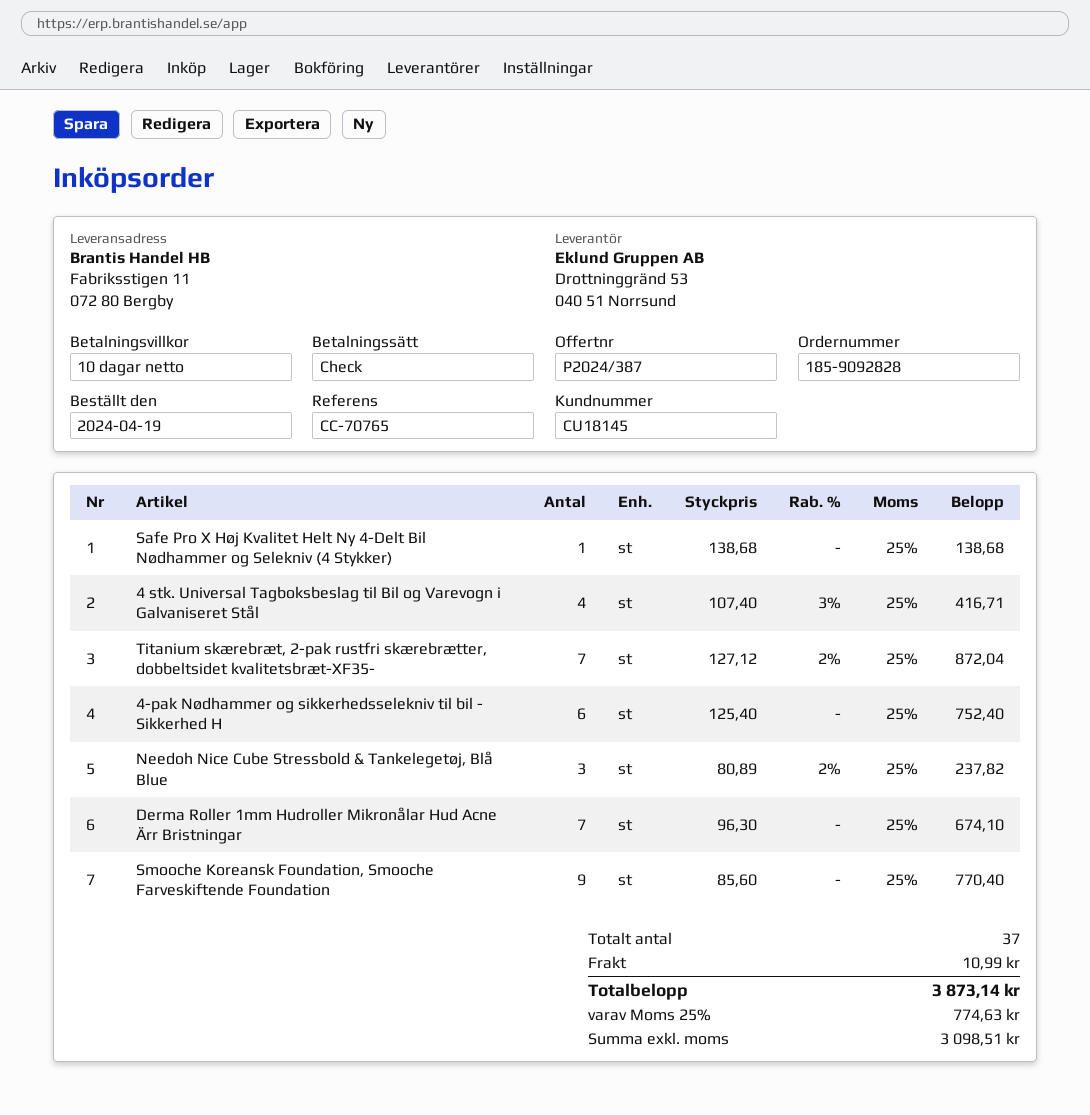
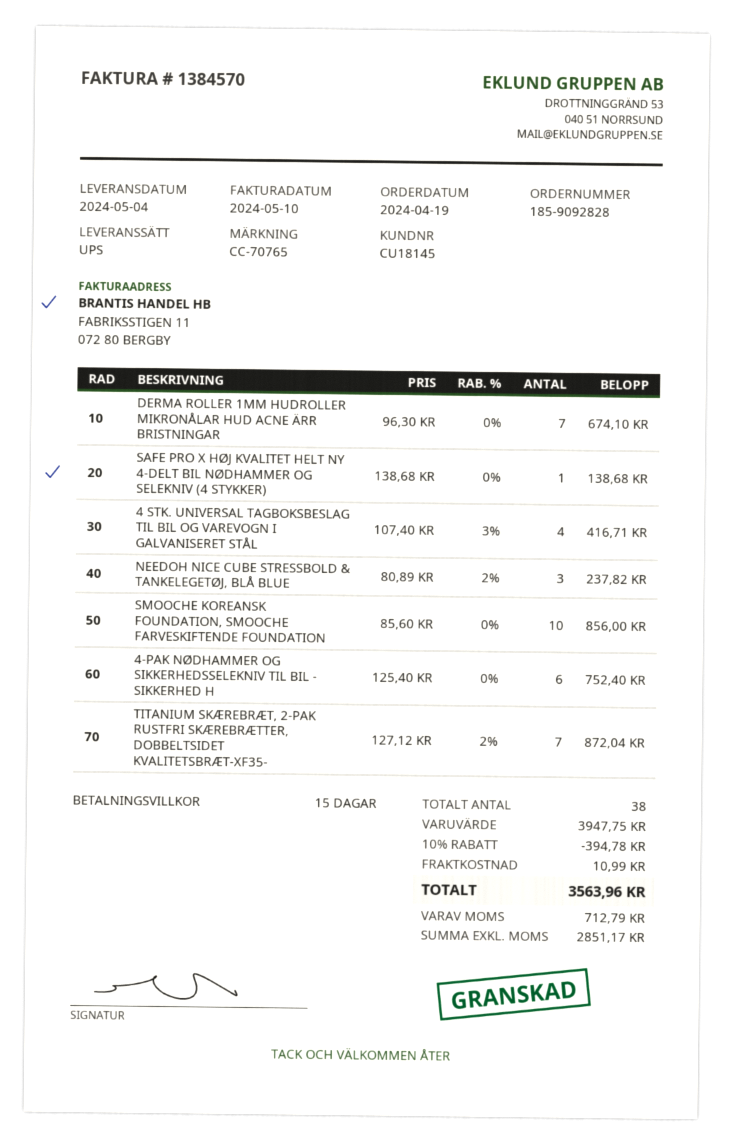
payment terms: 10 days -> 15 days
Smooche Koreansk Foundation, Smooche Farveskiftende Foundation: 9 x 85.60 = 770.40 -> 10 x 85.60 = 856.00
total quantity: 37 -> 38
discount: none -> 10% = 394.78
net: 3098.51 -> 2851.17
tax: 774.63 -> 712.79
total: 3873.14 -> 3563.96

